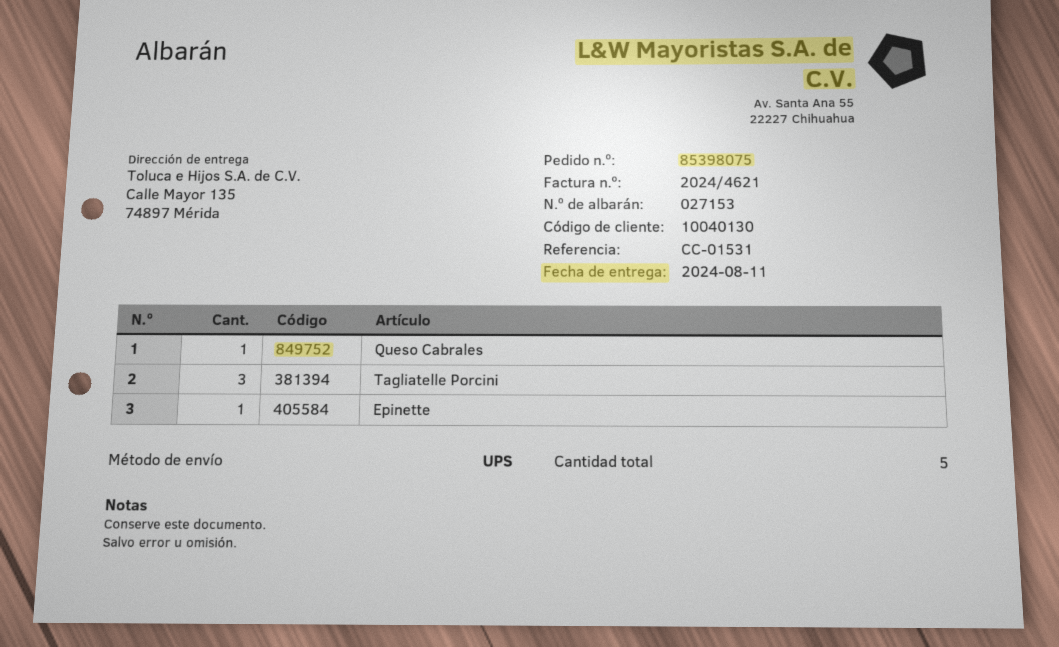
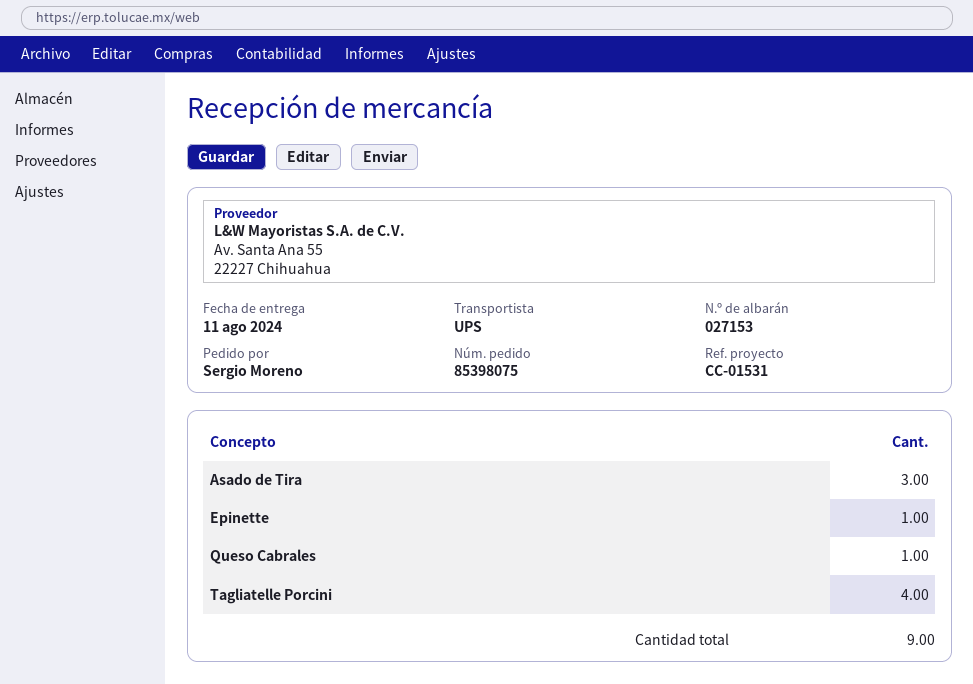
Tagliatelle Porcini: 3 -> 4
Asado de Tira: none -> 3
total quantity: 5 -> 9

